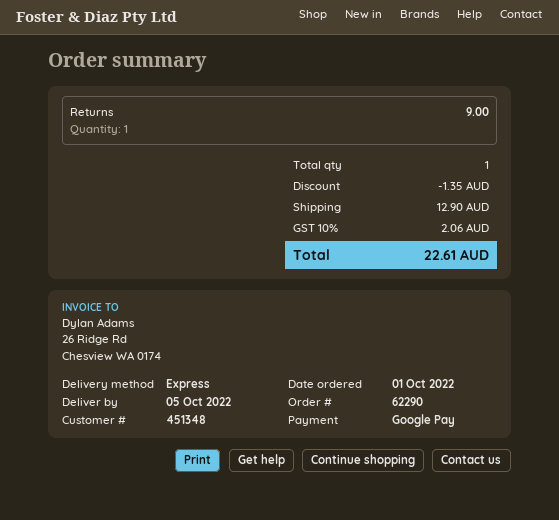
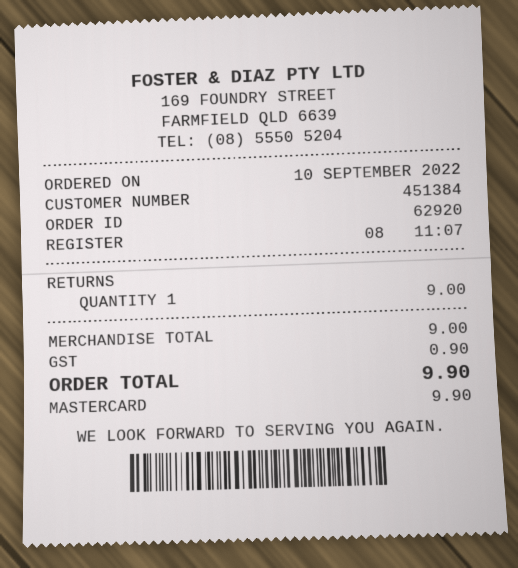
order number: 62290 -> 62920
order date: 2022-10-01 -> 2022-09-10
customer number: 451348 -> 451384
payment method: Google Pay -> Mastercard
discount: 1.35 -> none
shipping: 12.90 -> none
tax: 2.06 -> 0.90
total: 22.61 -> 9.90

